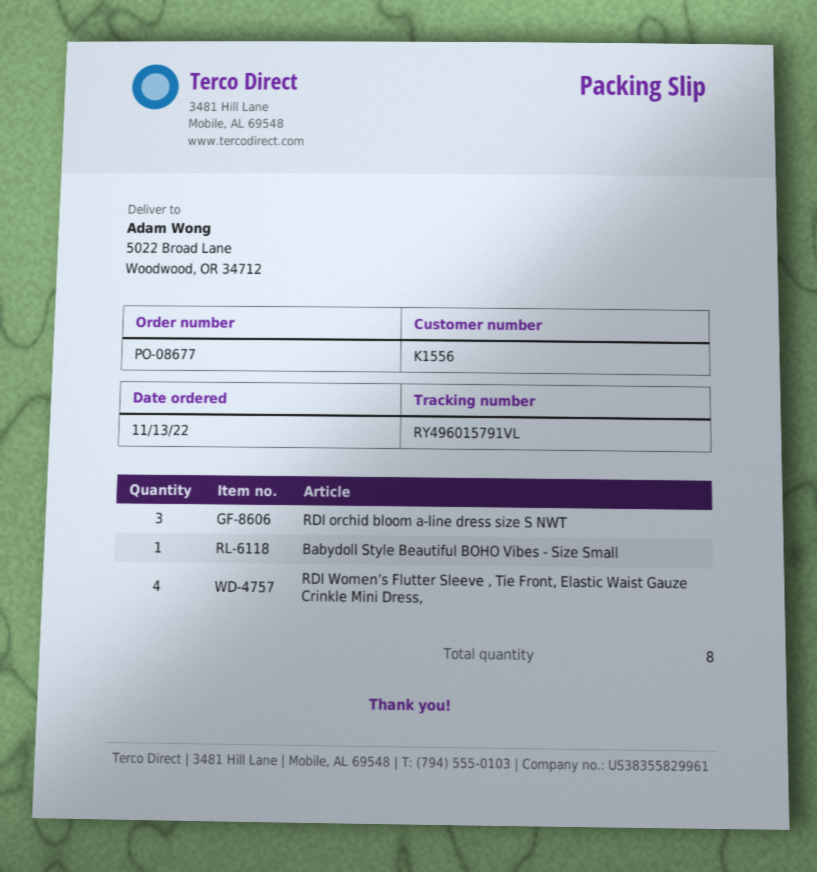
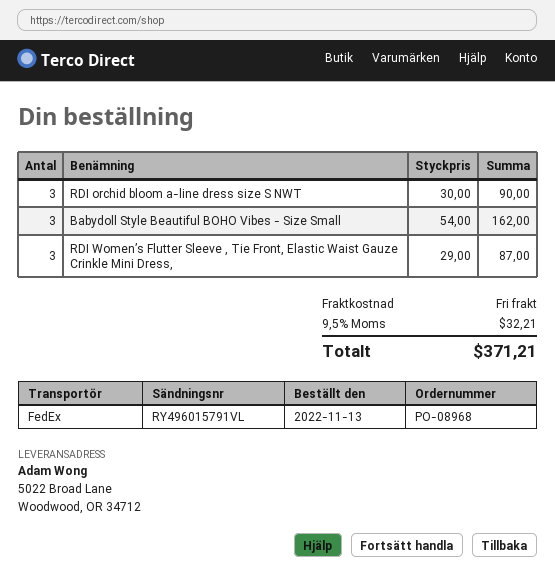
order number: PO-08677 -> PO-08968
Babydoll Style Beautiful BOHO Vibes - Size Small: 1 -> 3
RDI Women’s Flutter Sleeve , Tie Front, Elastic Waist Gauze Crinkle Mini Dress,: 4 -> 3

